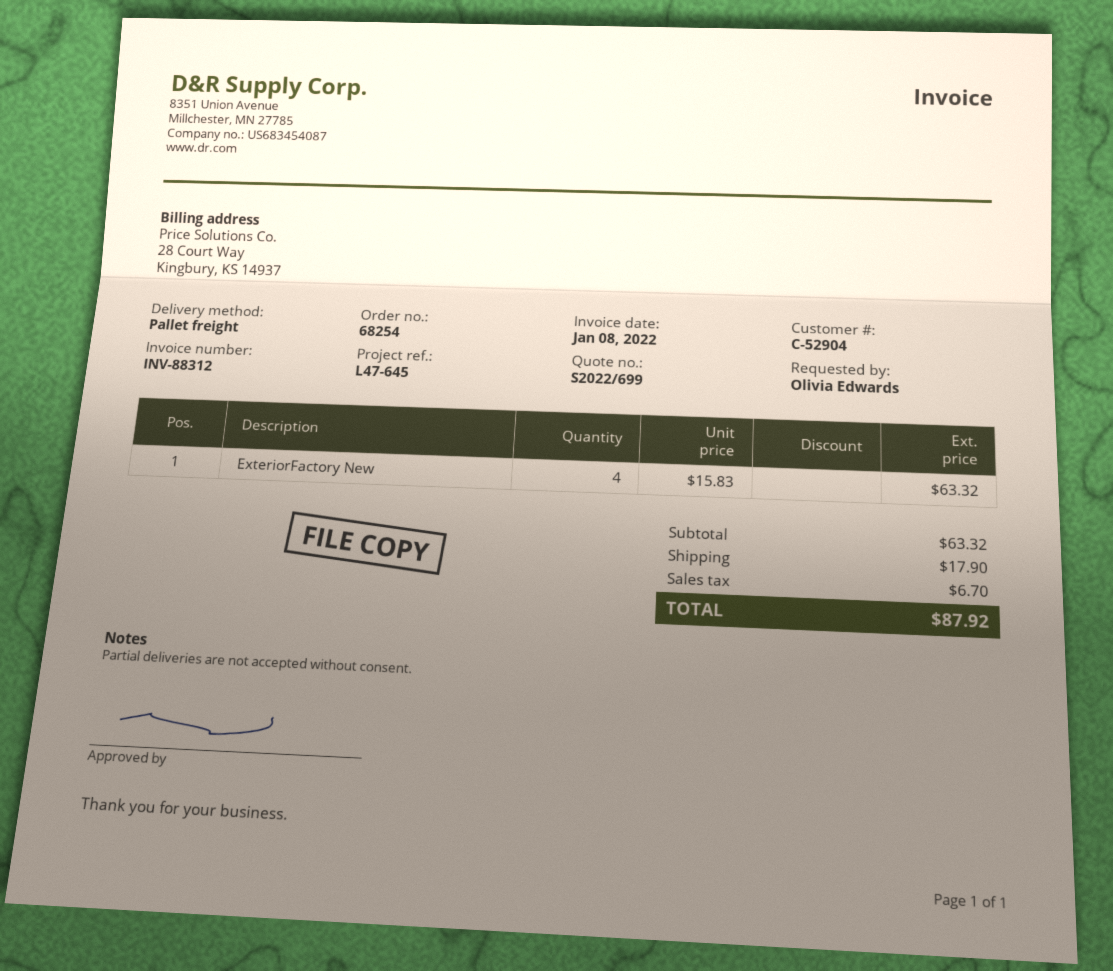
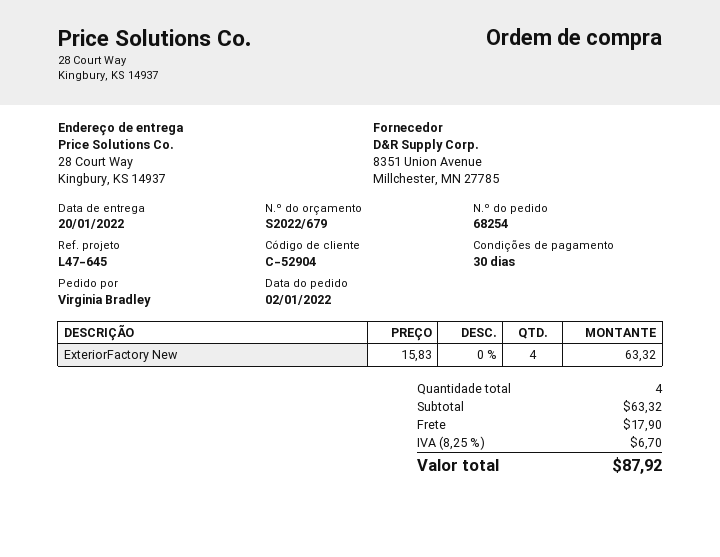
quote number: S2022/699 -> S2022/679
ordered by: Olivia Edwards -> Virginia Bradley

